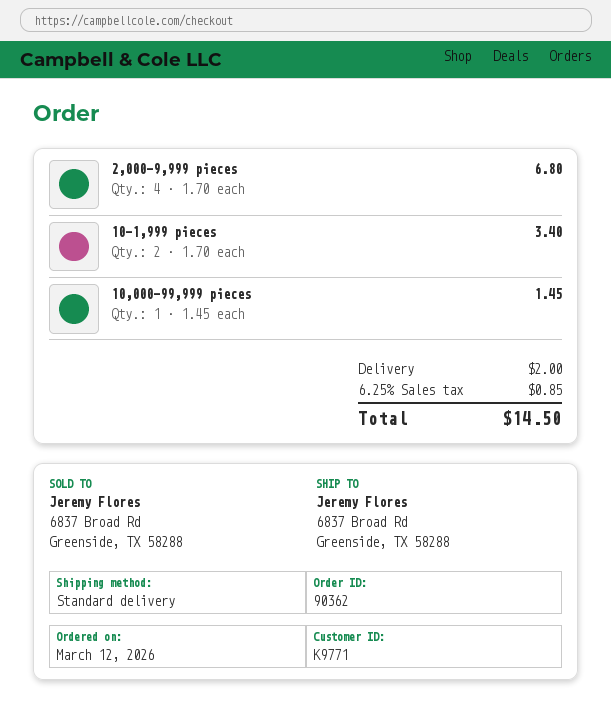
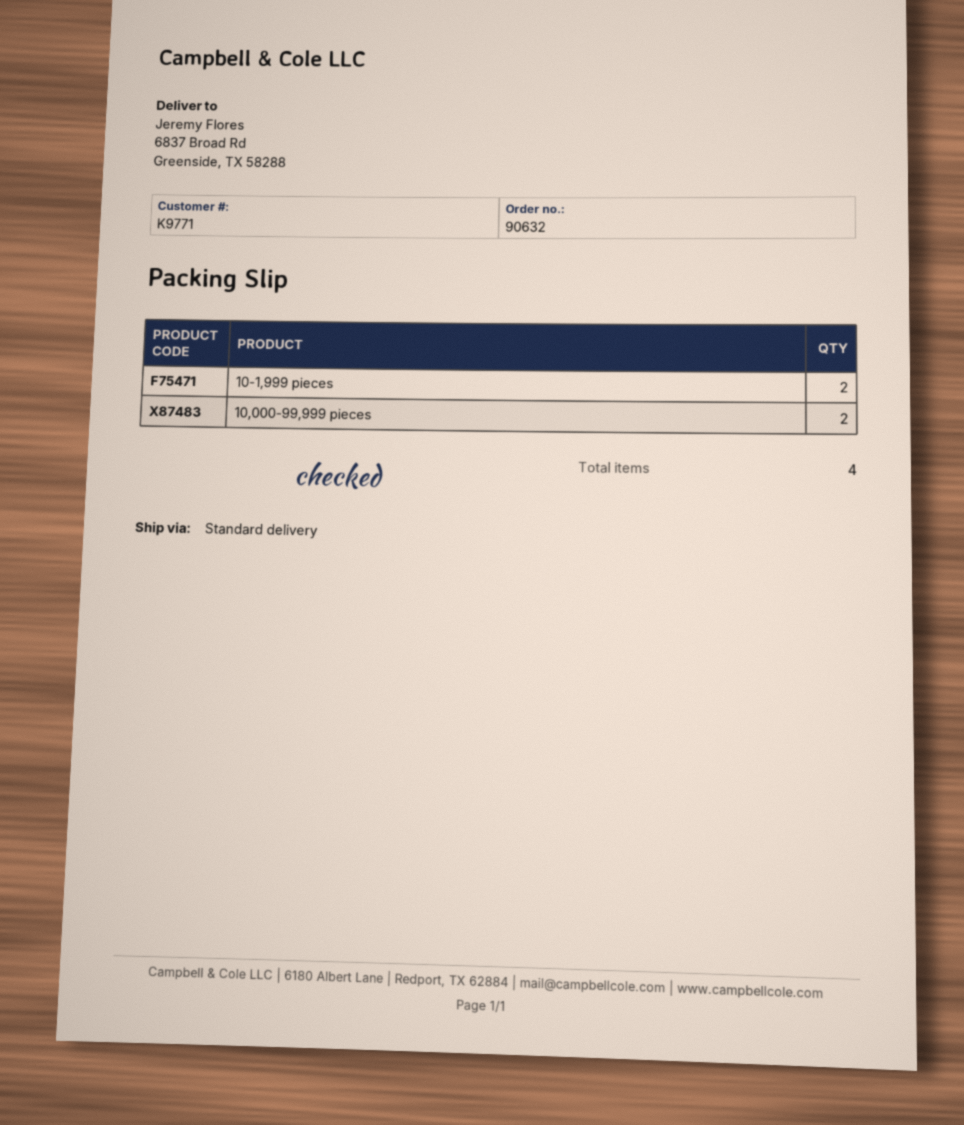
order number: 90362 -> 90632
2,000-9,999 pieces: 4 -> none
10,000-99,999 pieces: 1 -> 2

